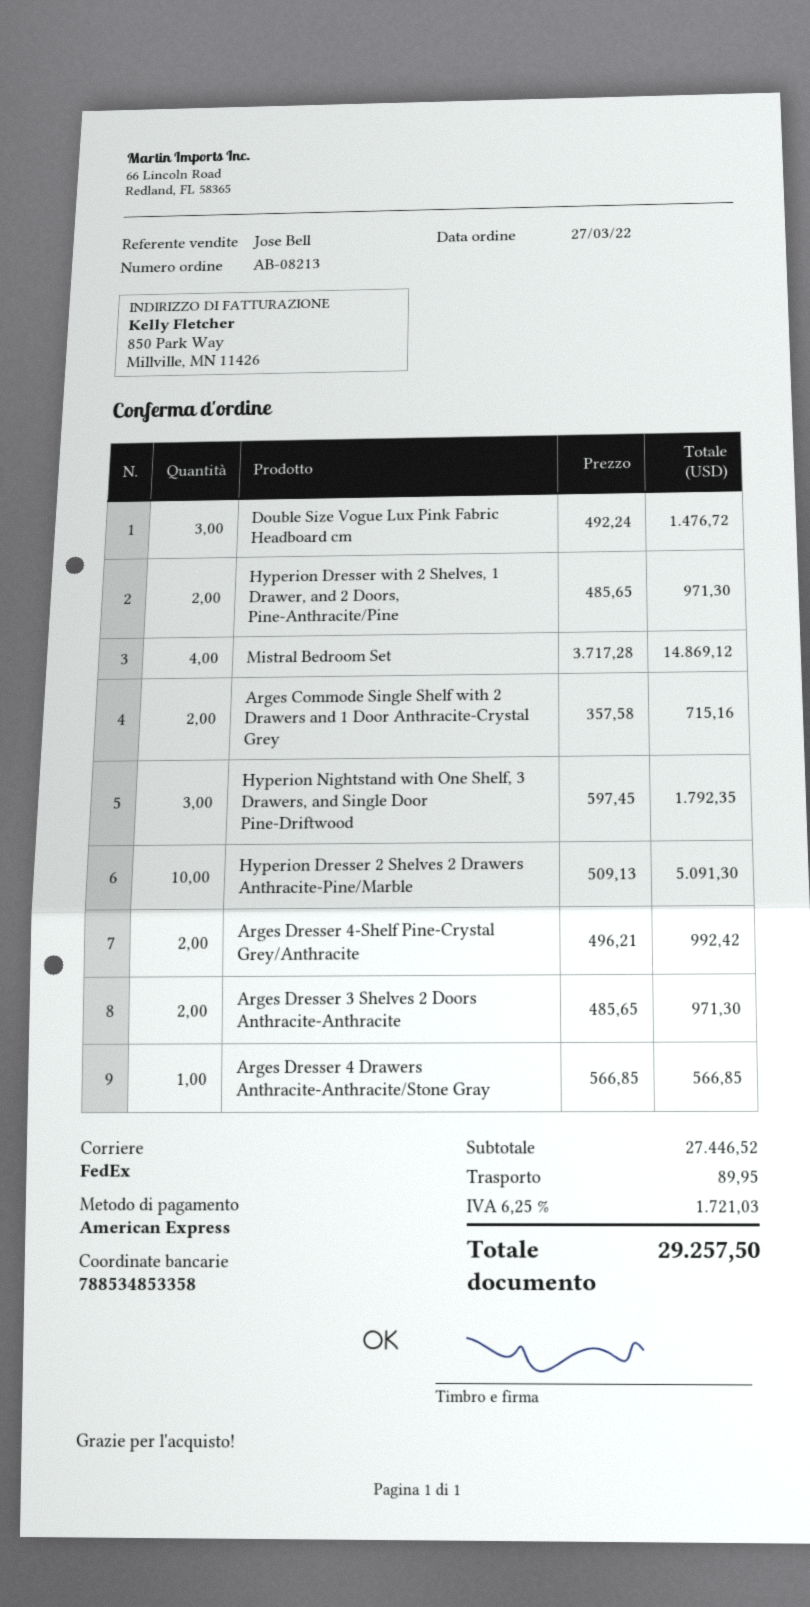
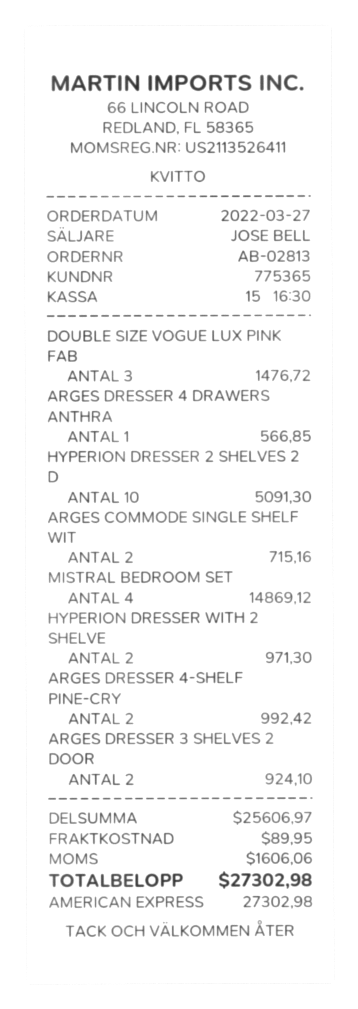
order number: AB-08213 -> AB-02813
Hyperion Nightstand with One Shelf, 3 Drawers, and Single Door Pine-Driftwood: 3 for 1792.35 -> none
Arges Dresser 3 Shelves 2 Doors Anthracite-Anthracite: 2 for 971.30 -> 2 for 924.10
subtotal: 27446.52 -> 25606.97
tax: 1721.03 -> 1606.06
total: 29257.50 -> 27302.98

